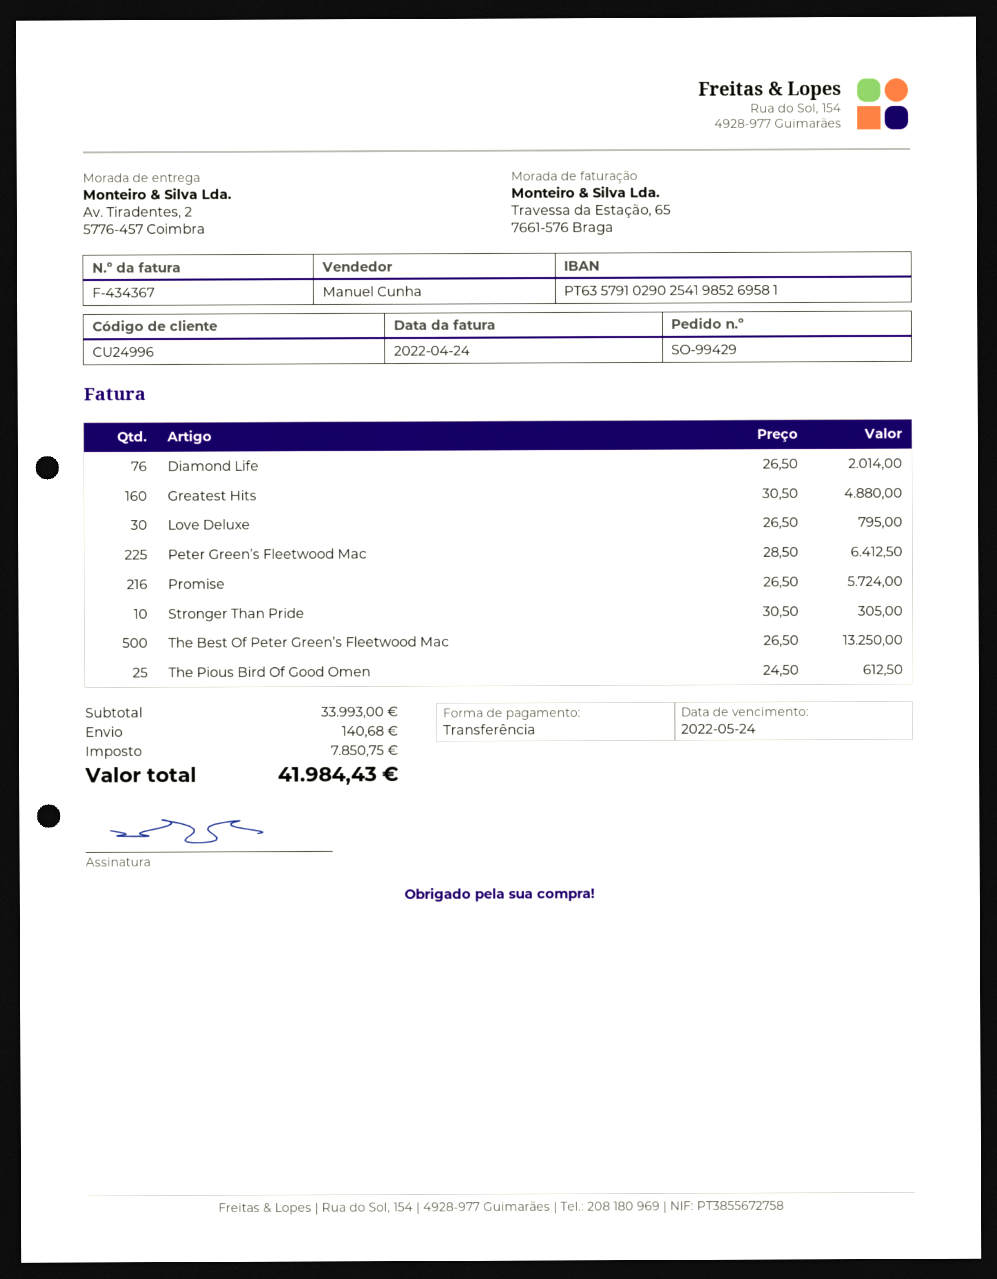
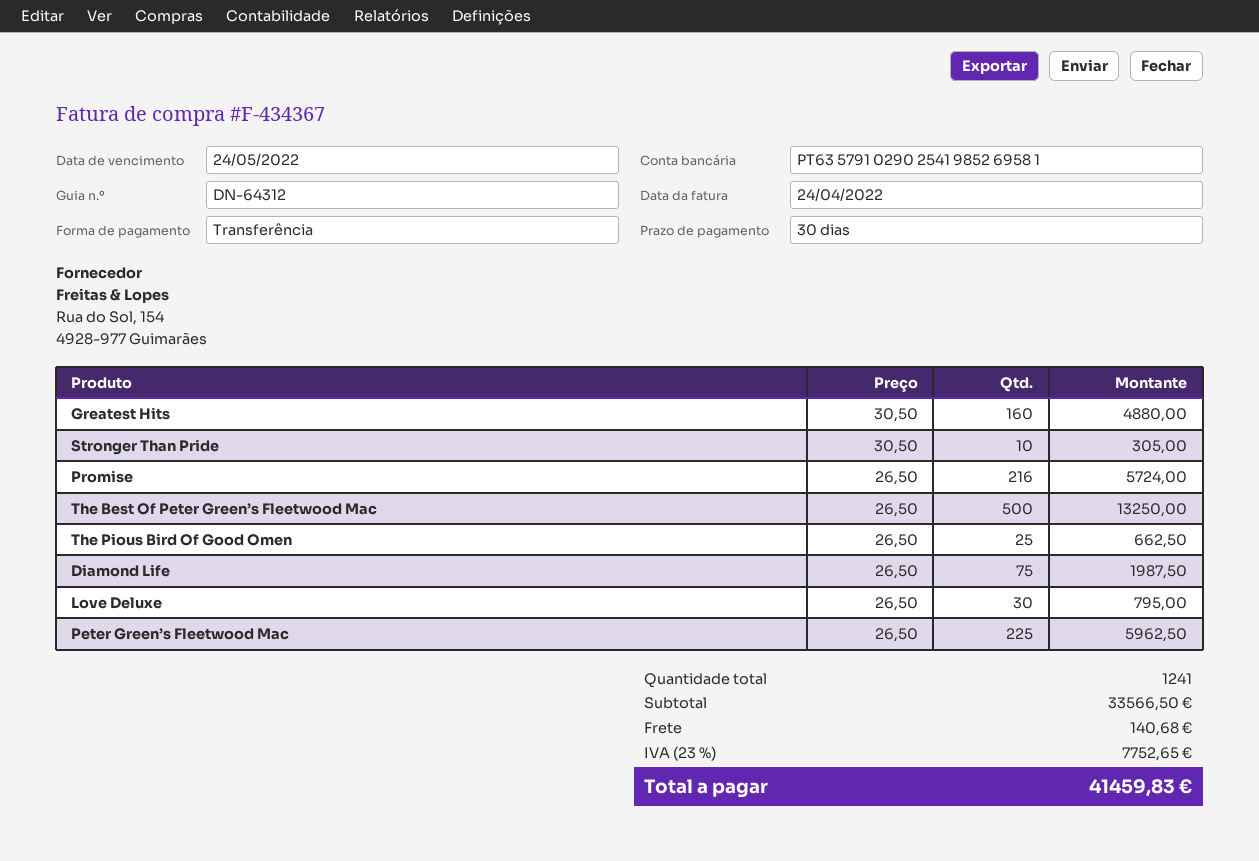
Diamond Life: 76 x 26.50 = 2014.00 -> 75 x 26.50 = 1987.50
Peter Green’s Fleetwood Mac: 225 x 28.50 = 6412.50 -> 225 x 26.50 = 5962.50
The Pious Bird Of Good Omen: 25 x 24.50 = 612.50 -> 25 x 26.50 = 662.50
subtotal: 33993.00 -> 33566.50
tax: 7850.75 -> 7752.65
total: 41984.43 -> 41459.83

